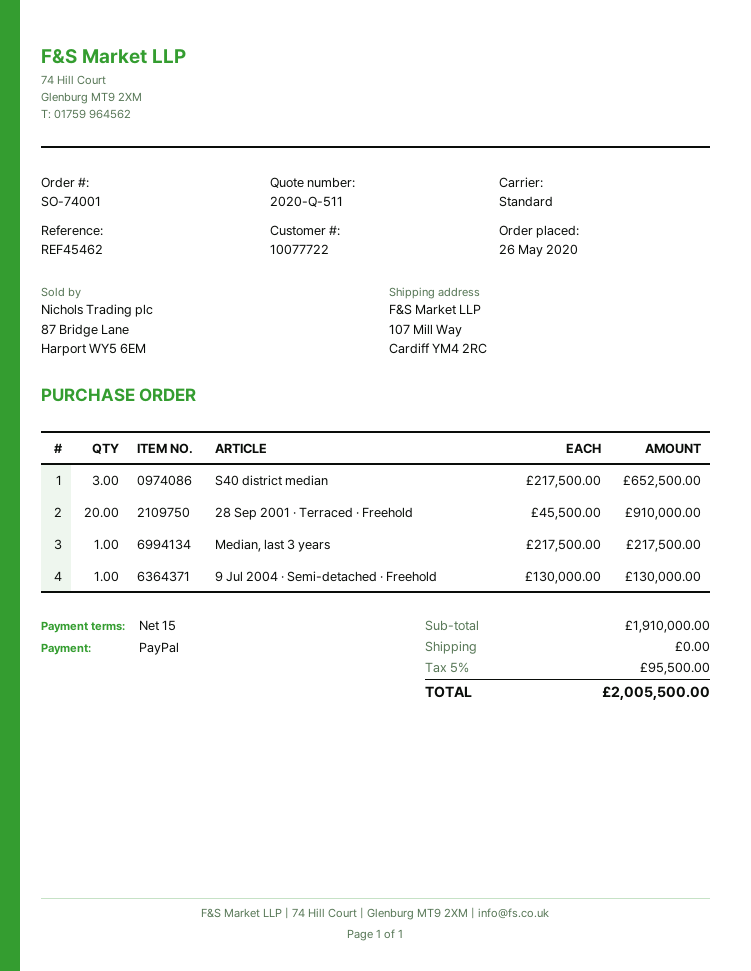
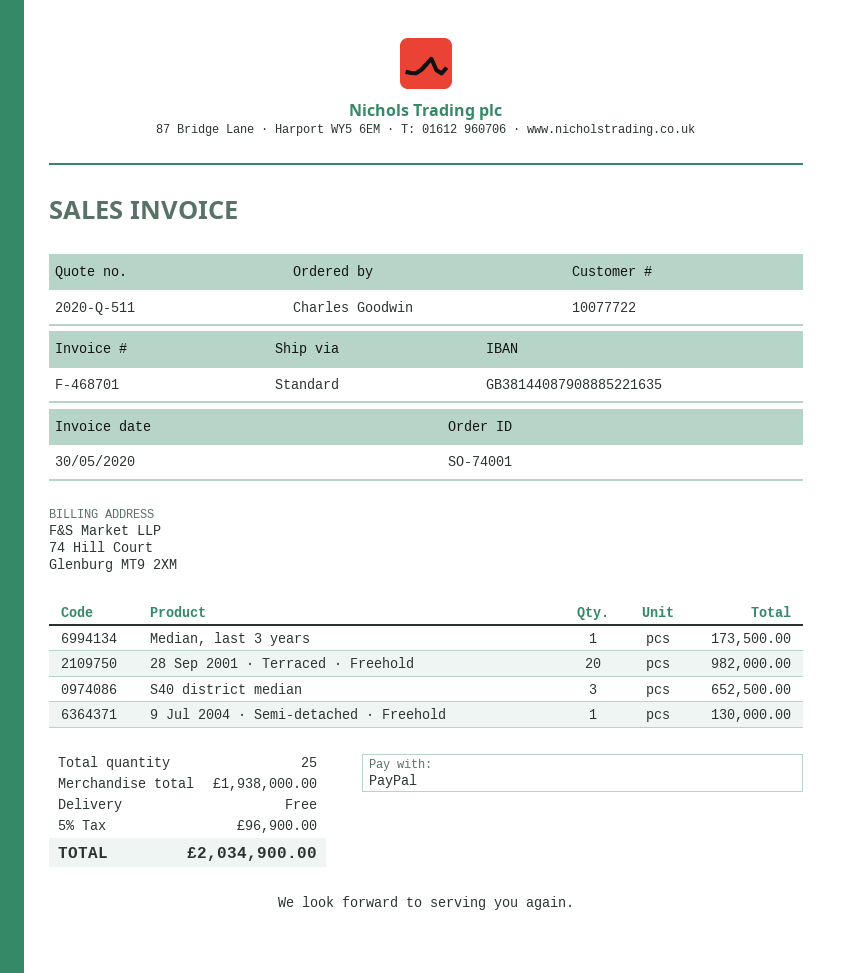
28 Sep 2001 · Terraced · Freehold: 20 for 910000.00 -> 20 for 982000.00
Median, last 3 years: 1 for 217500.00 -> 1 for 173500.00
subtotal: 1910000.00 -> 1938000.00
tax: 5% = 95500.00 -> 5% = 96900.00
total: 2005500.00 -> 2034900.00

